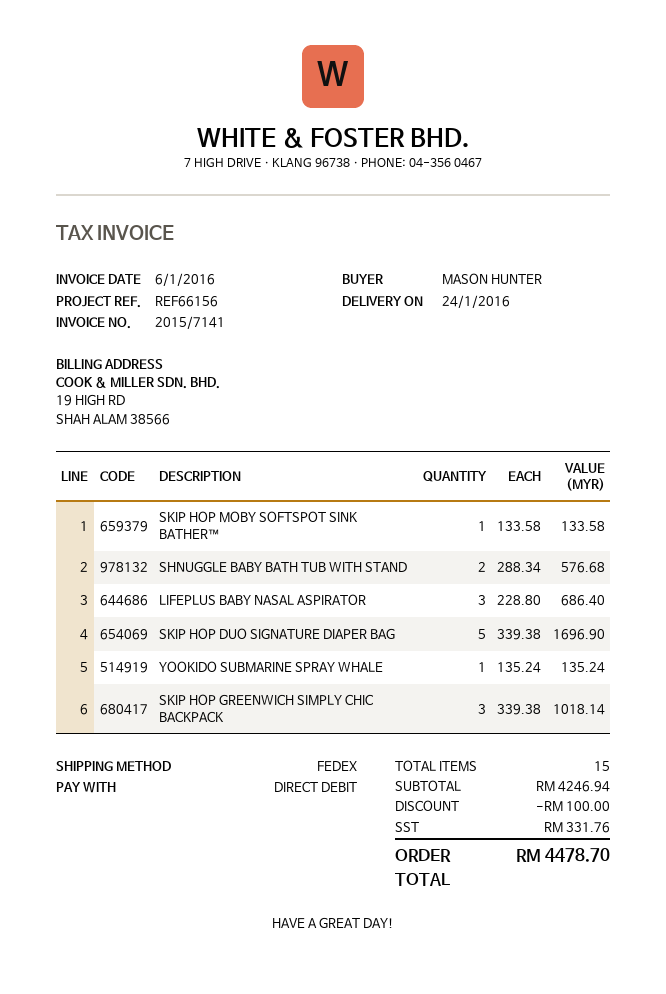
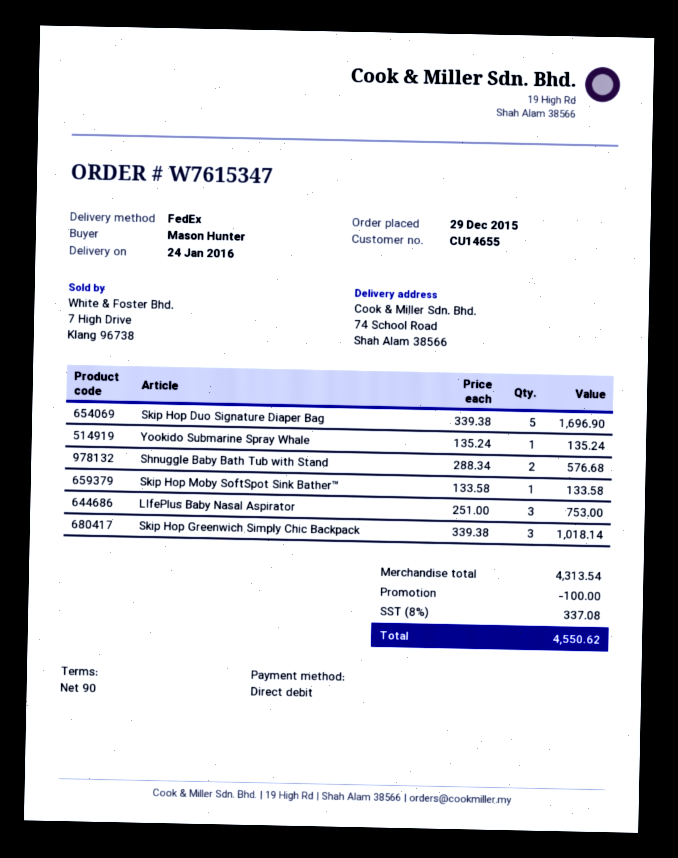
LIFEPLUS BABY NASAL ASPIRATOR: 3 x 228.80 = 686.40 -> 3 x 251.00 = 753.00
subtotal: 4246.94 -> 4313.54
tax: 331.76 -> 337.08
total: 4478.70 -> 4550.62

